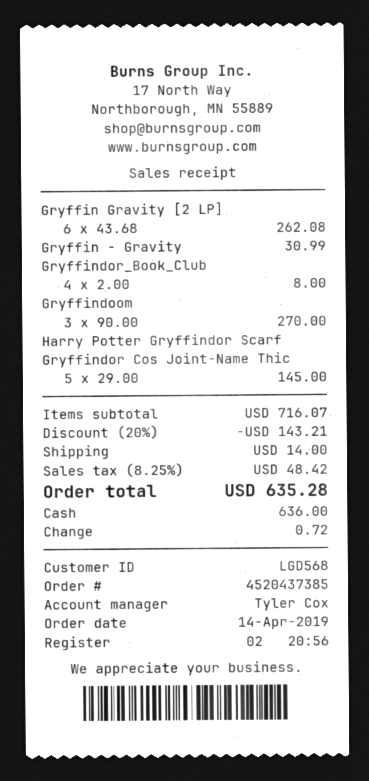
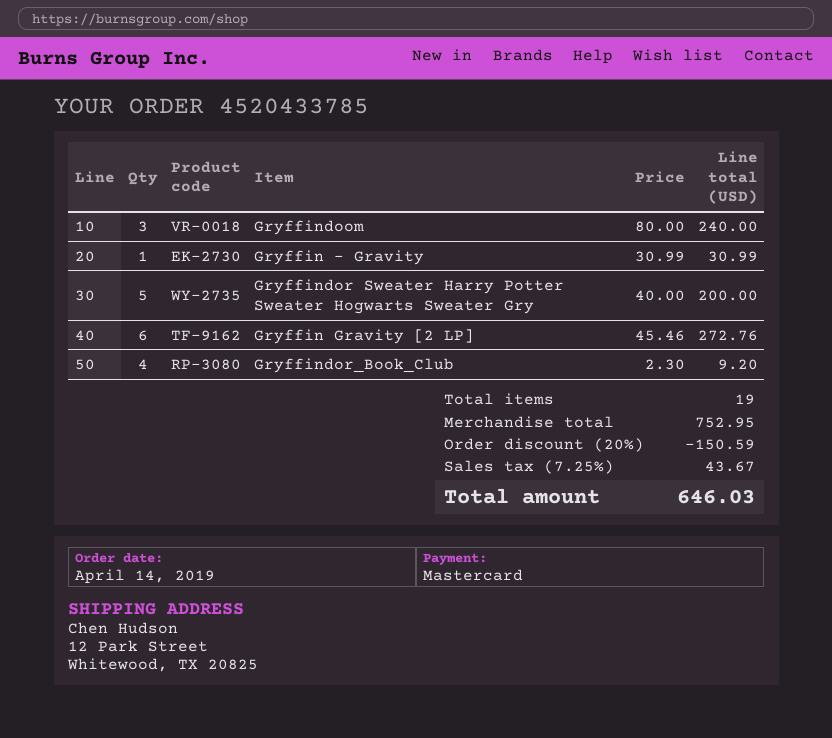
order number: 4520437385 -> 4520433785
payment method: cash -> Mastercard
Gryffin Gravity [2 LP]: 6 x 43.68 = 262.08 -> 6 x 45.46 = 272.76
Gryffindor_Book_Club: 4 x 2.00 = 8.00 -> 4 x 2.30 = 9.20
Gryffindoom: 3 x 90.00 = 270.00 -> 3 x 80.00 = 240.00
Harry Potter Gryffindor Scarf Gryffindor Cos Joint-Name Thic: 5 x 29.00 = 145.00 -> none
Gryffindor Sweater Harry Potter Sweater Hogwarts Sweater Gry: none -> 5 x 40.00 = 200.00
subtotal: 716.07 -> 752.95
discount: 20% = 143.21 -> 20% = 150.59
shipping: 14.00 -> none
tax: 8.25% = 48.42 -> 7.25% = 43.67
total: 635.28 -> 646.03

